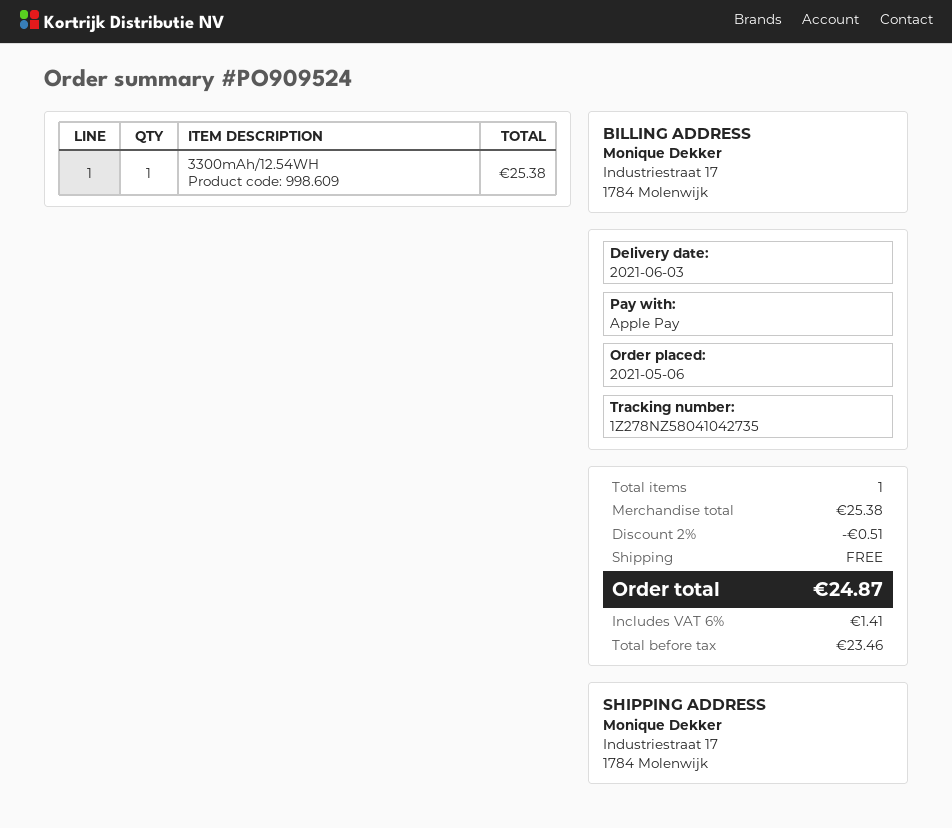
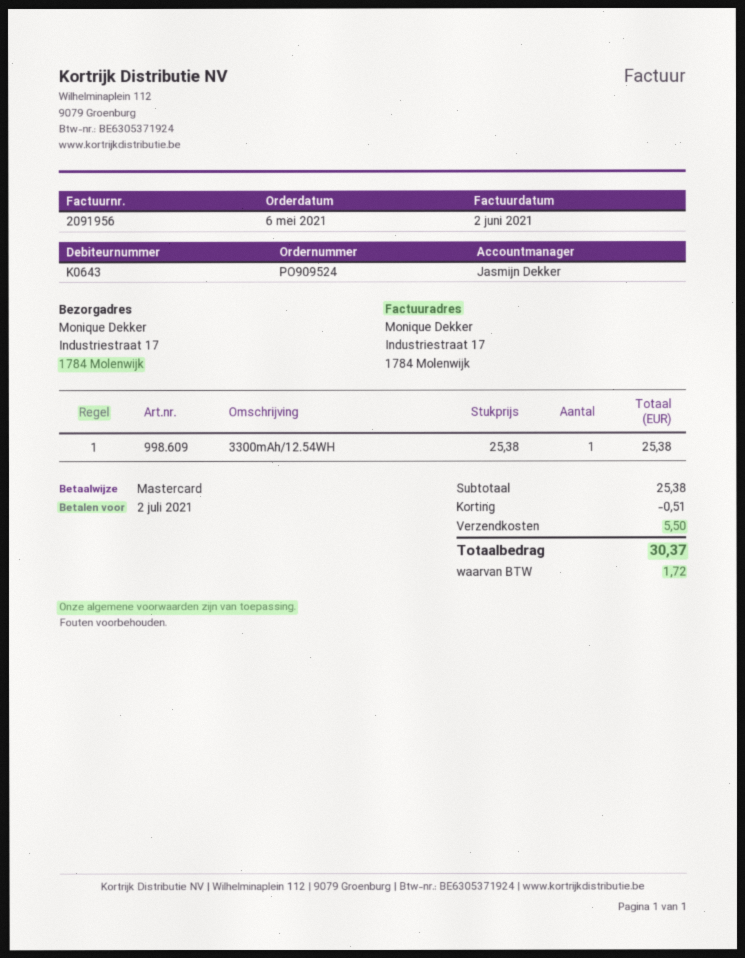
payment method: Apple Pay -> Mastercard
shipping: 0.00 -> 5.50
tax: 1.41 -> 1.72
total: 24.87 -> 30.37

